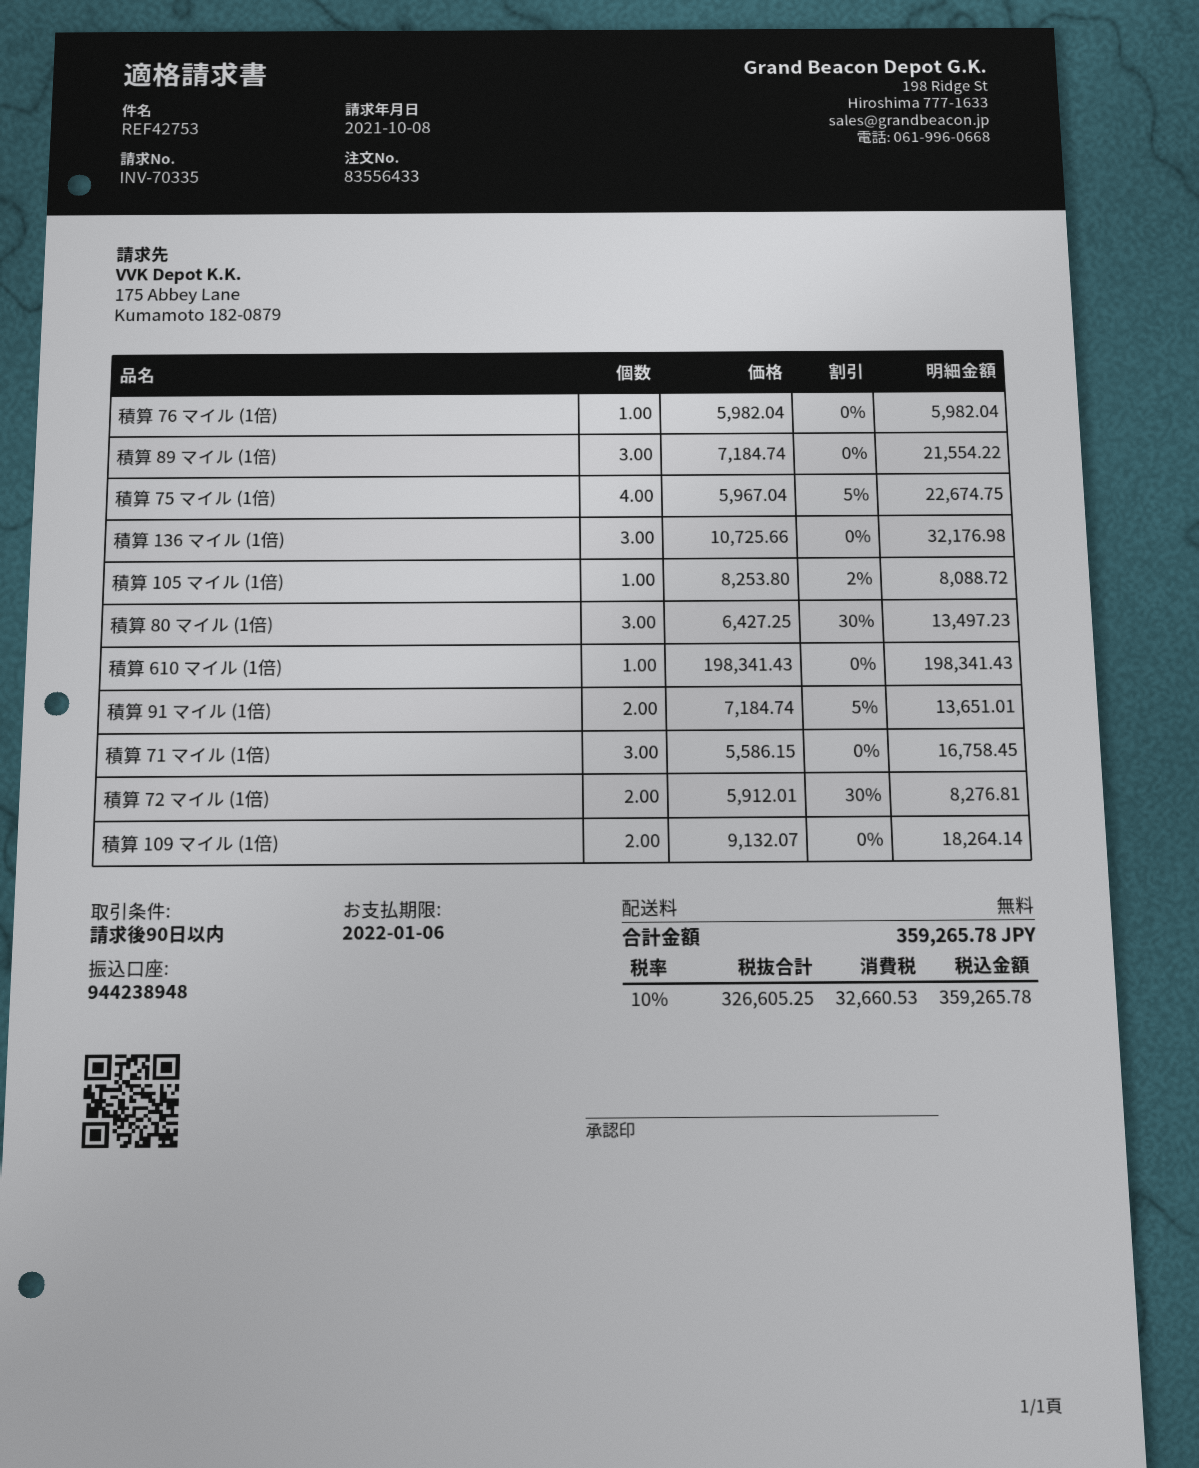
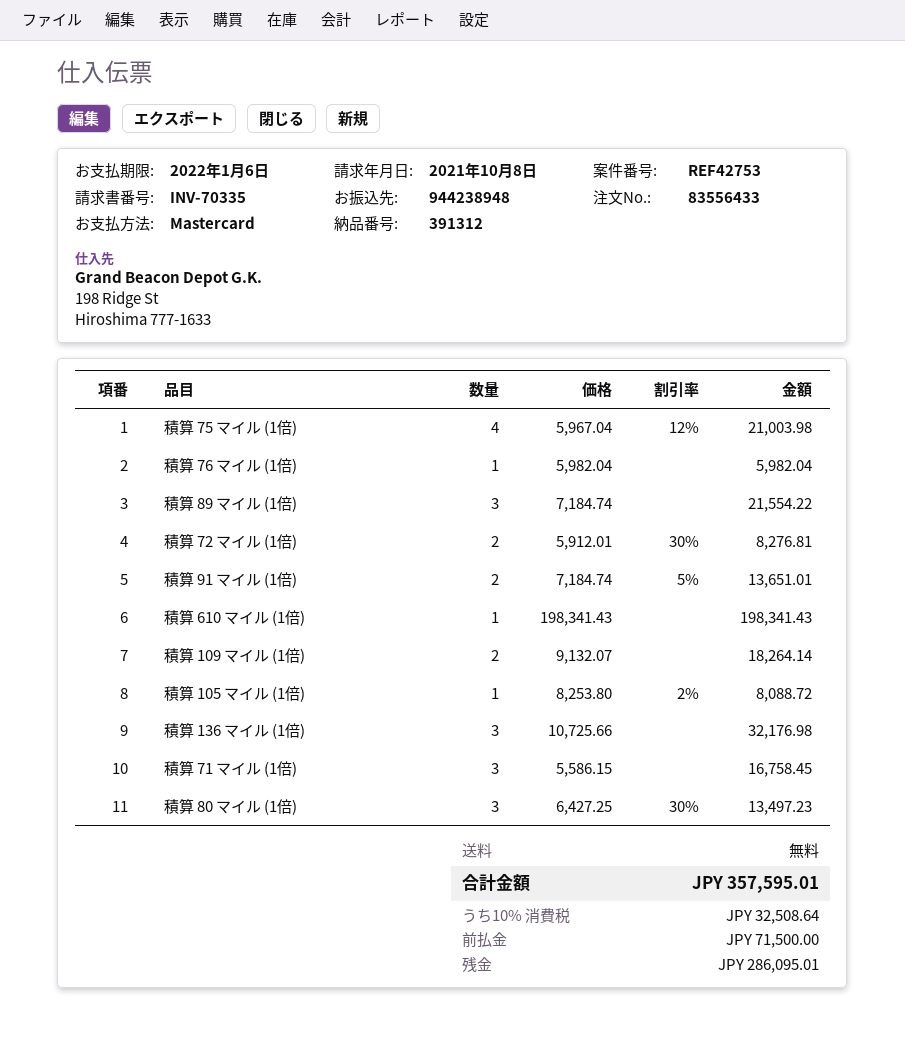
積算 75 マイル (1倍): 4 x 5967.04 - 5% = 22674.75 -> 4 x 5967.04 - 12% = 21003.98
tax: 10% = 32660.53 -> 10% = 32508.64
total: 359265.78 -> 357595.01

